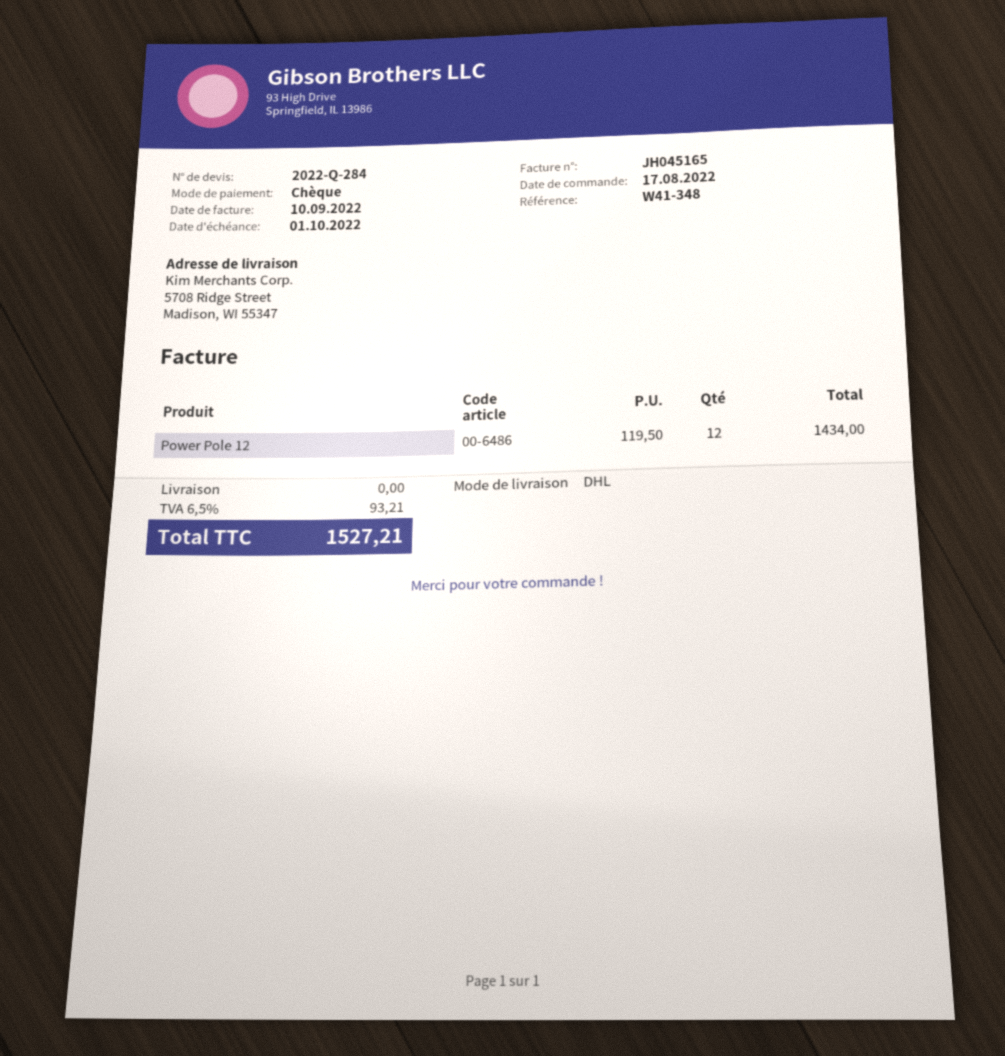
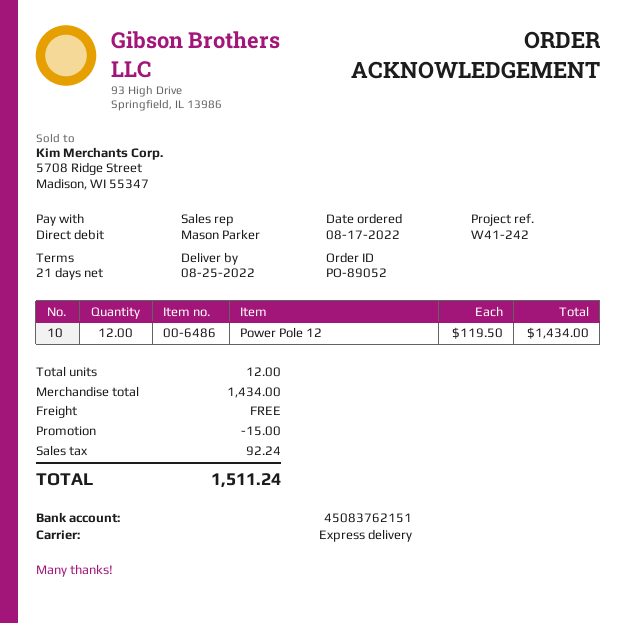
reference: W41-348 -> W41-242
payment method: cheque -> direct debit
shipping method: DHL -> express
discount: none -> 15.00
tax: 93.21 -> 92.24
total: 1527.21 -> 1511.24

